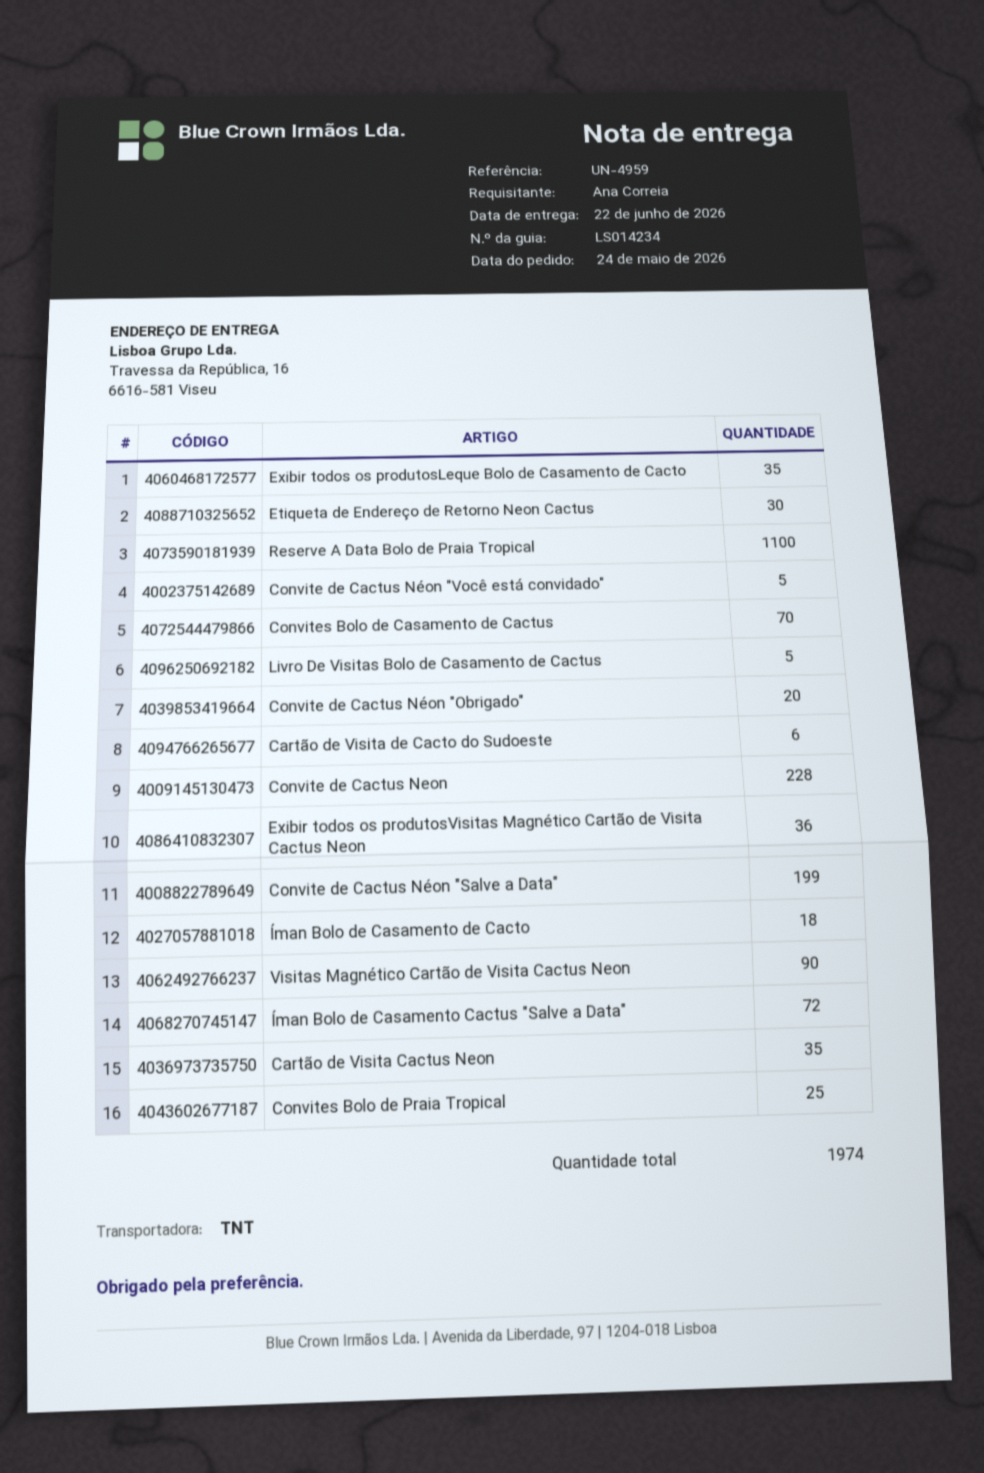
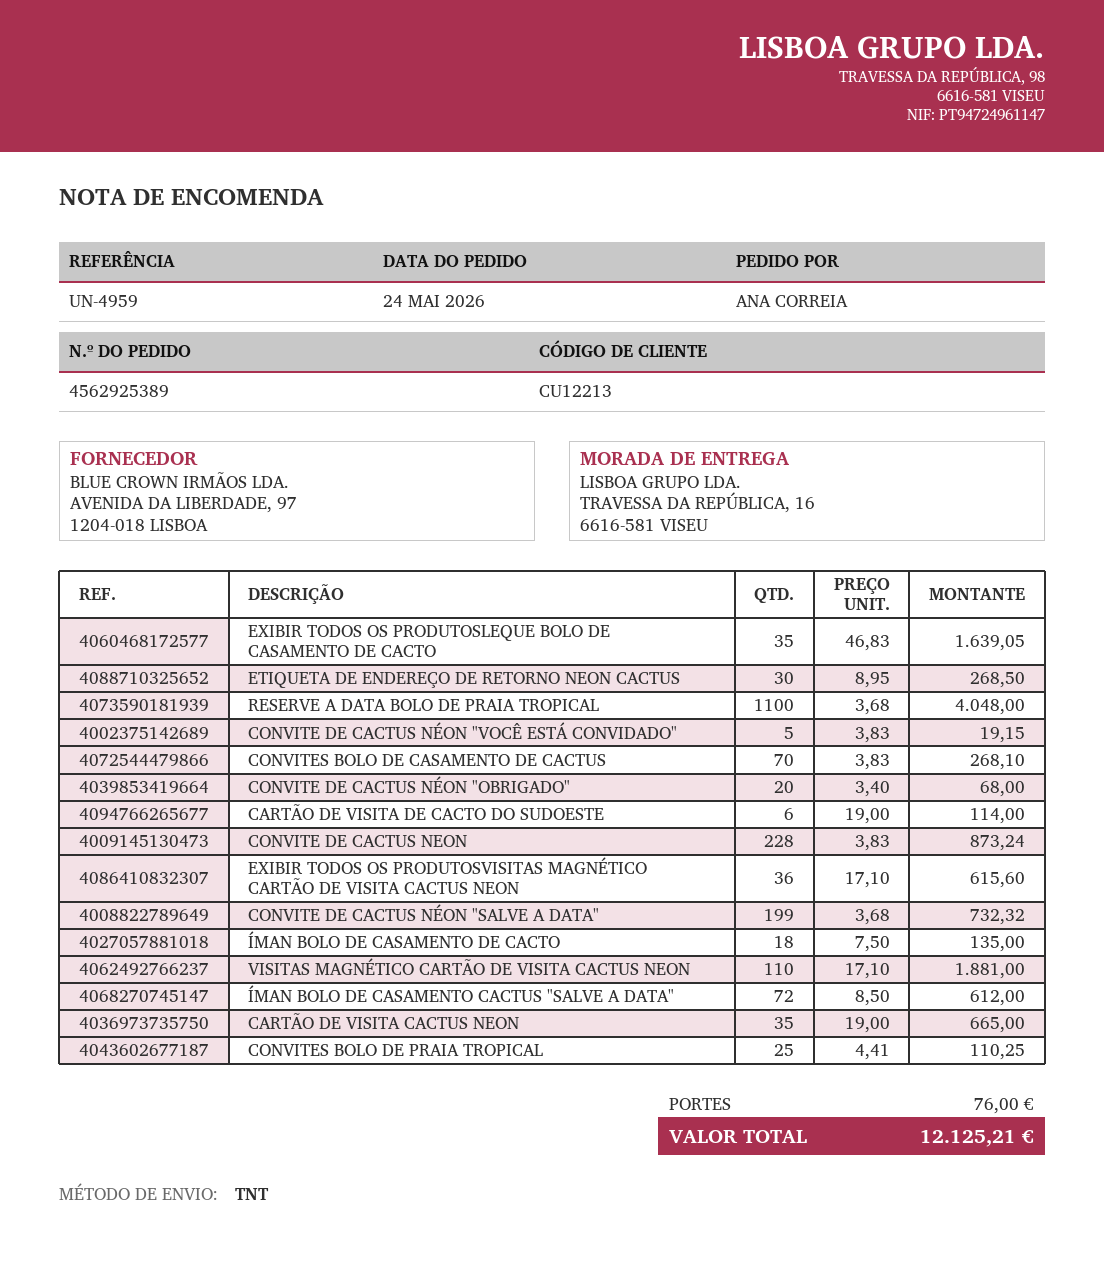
Livro De Visitas Bolo de Casamento de Cactus: 5 -> none
Visitas Magnético Cartão de Visita Cactus Neon: 90 -> 110

